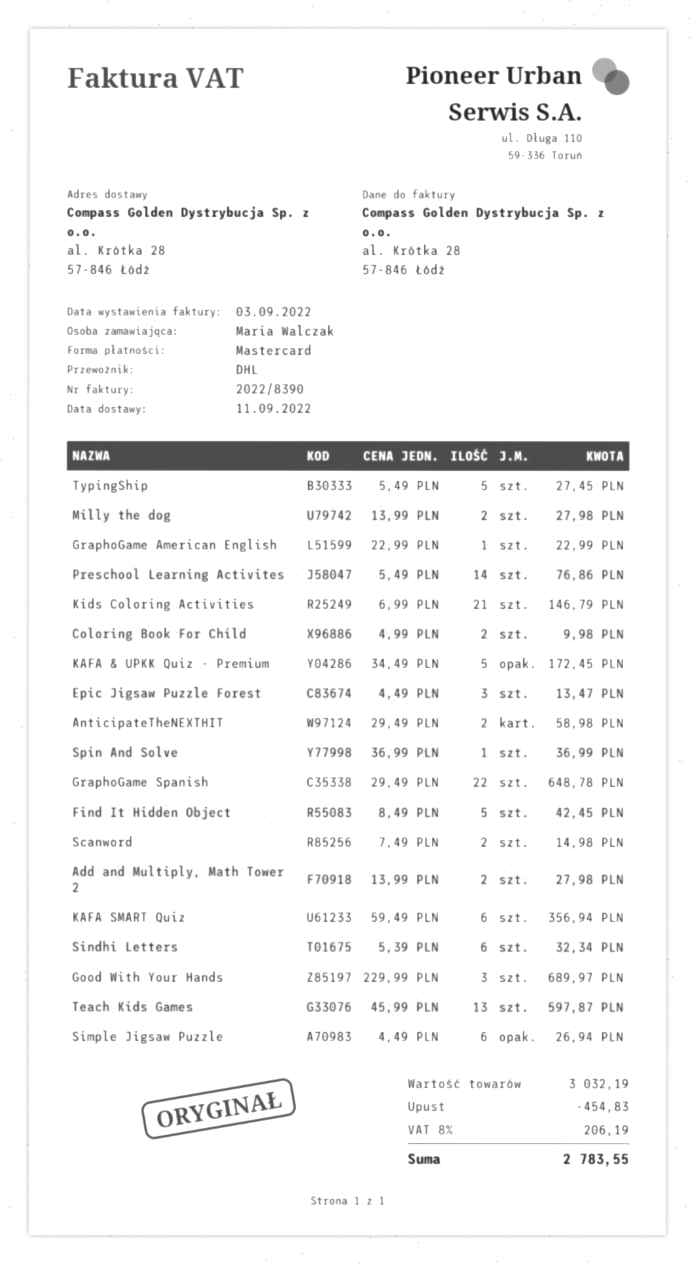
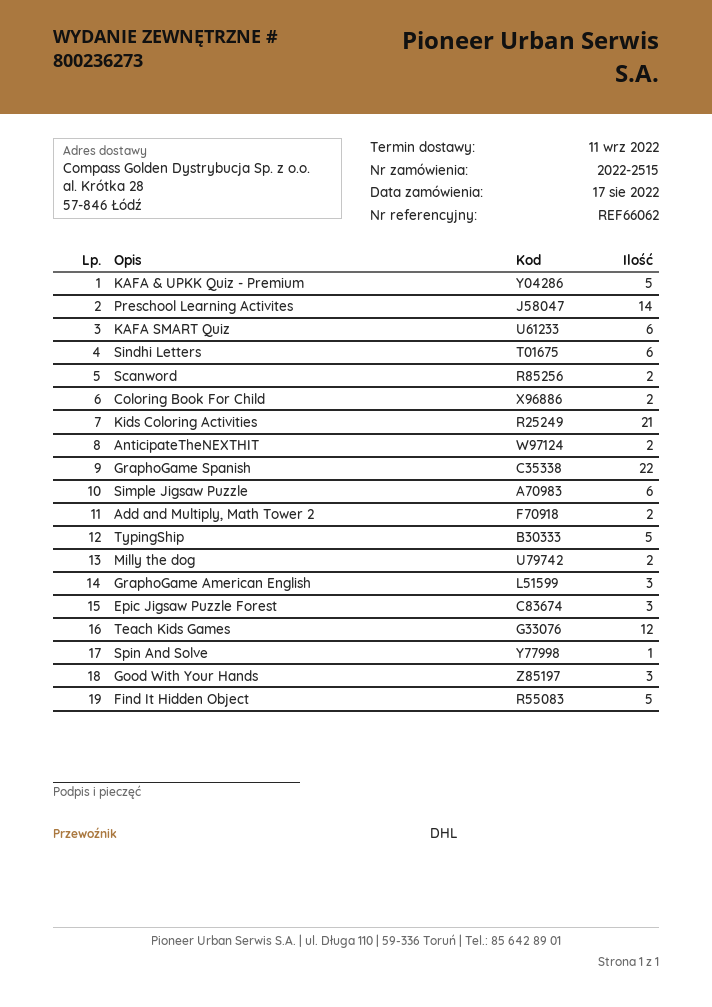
GraphoGame American English: 1 -> 3
Teach Kids Games: 13 -> 12

